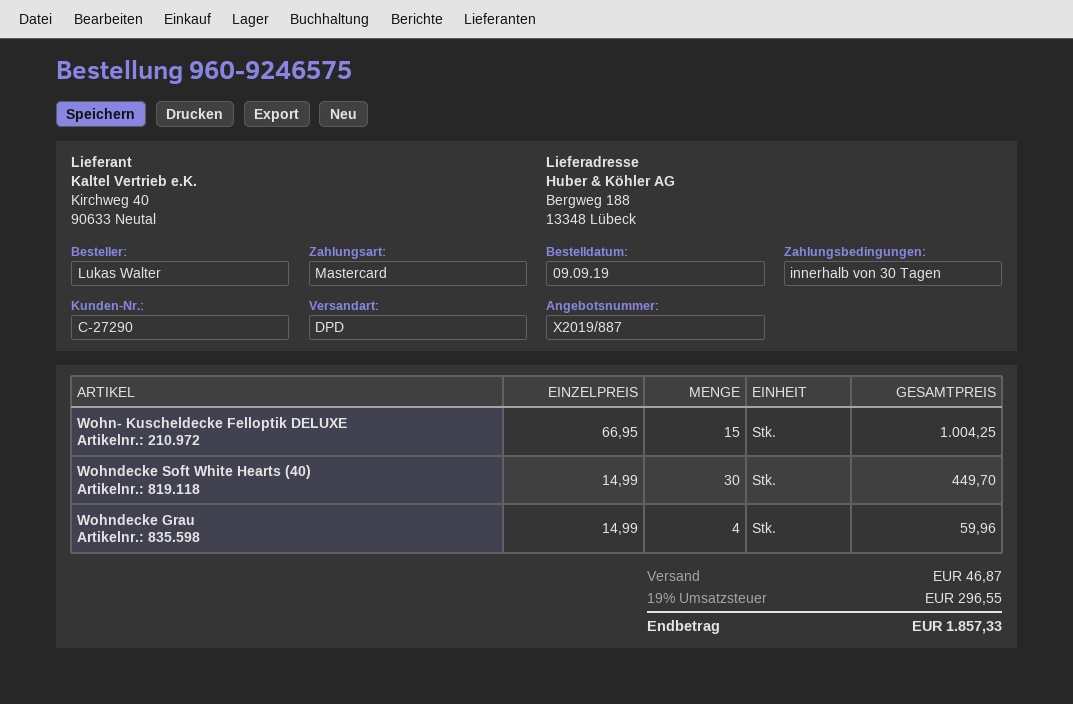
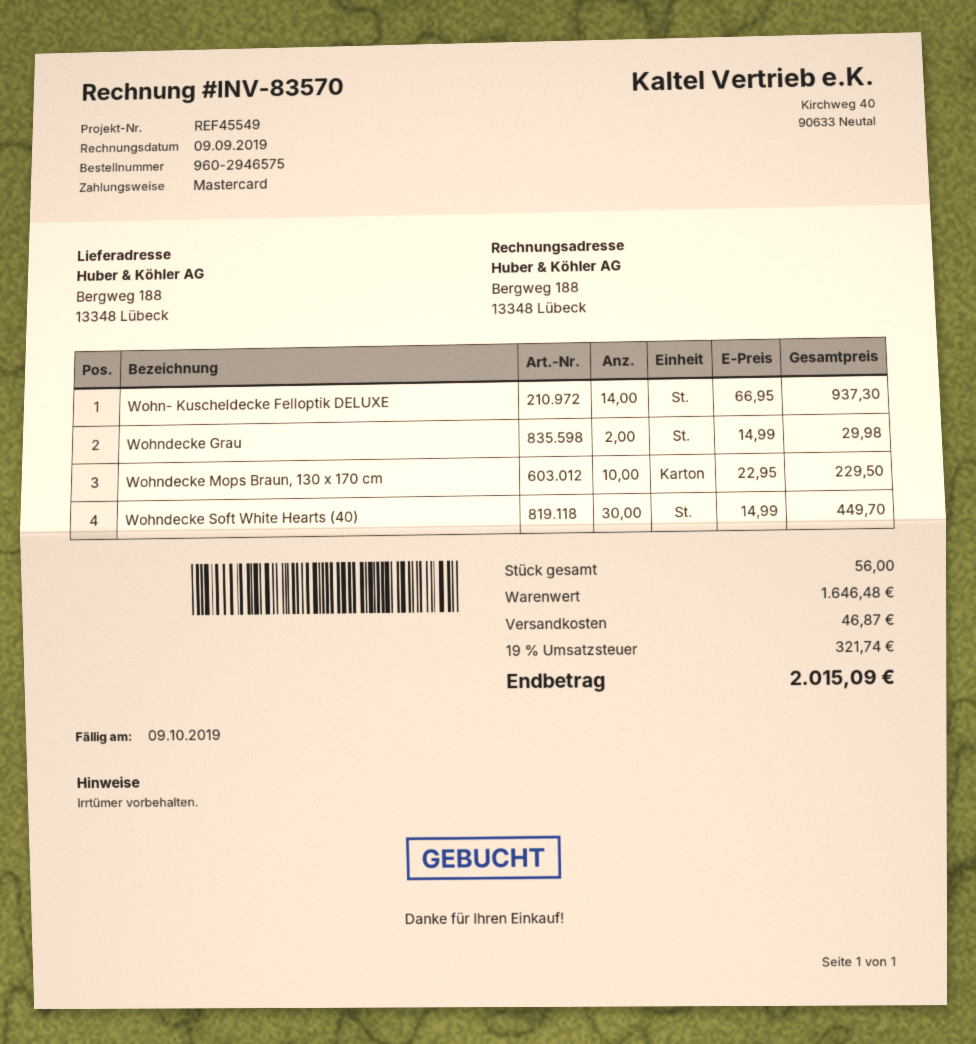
order number: 960-9246575 -> 960-2946575
Wohn- Kuscheldecke Felloptik DELUXE: 15 x 66.95 = 1004.25 -> 14 x 66.95 = 937.30
Wohndecke Grau: 4 x 14.99 = 59.96 -> 2 x 14.99 = 29.98
Wohndecke Mops Braun, 130 x 170 cm: none -> 10 x 22.95 = 229.50
tax: 19% = 296.55 -> 19% = 321.74
total: 1857.33 -> 2015.09

